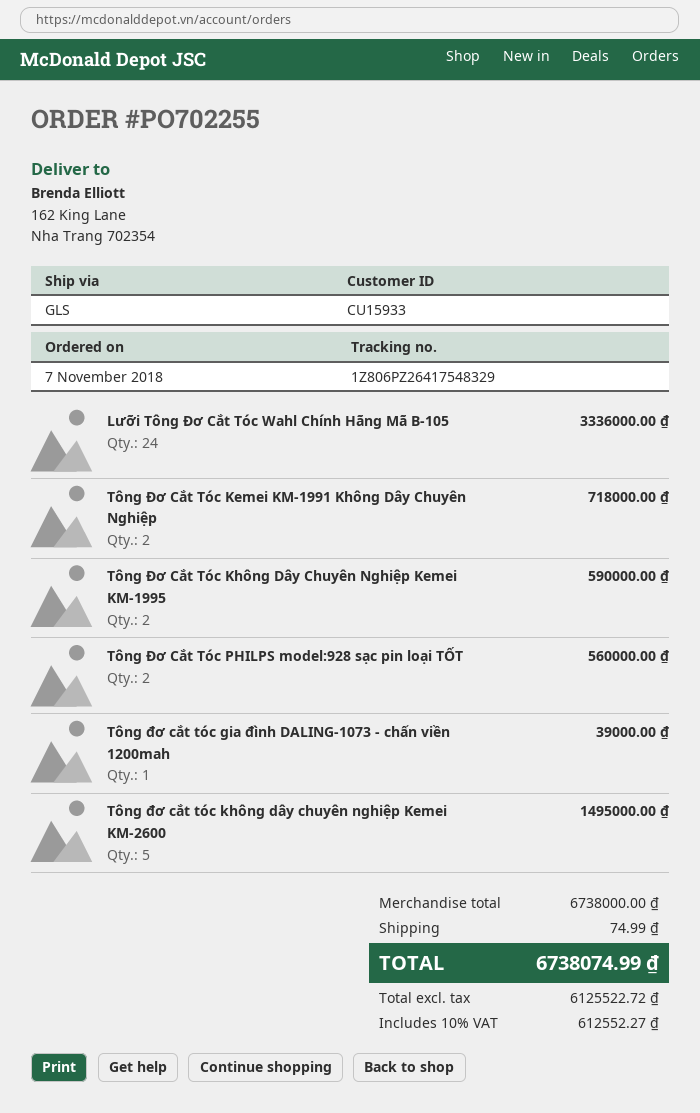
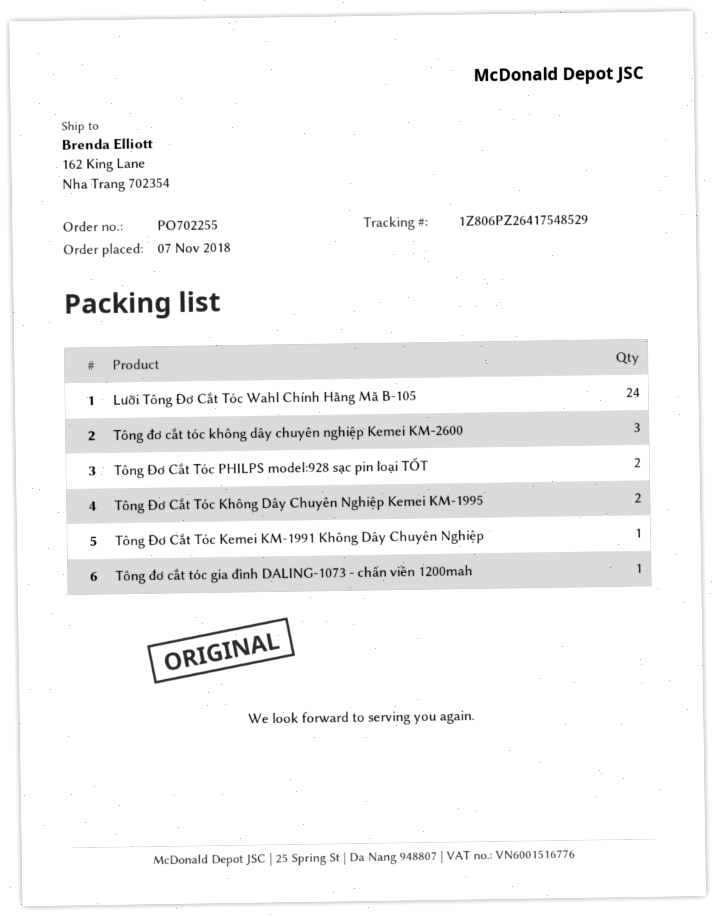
tracking number: 1Z806PZ26417548329 -> 1Z806PZ26417548529
Tông Đơ Cắt Tóc Kemei KM-1991 Không Dây Chuyên Nghiệp: 2 -> 1
Tông đơ cắt tóc không dây chuyên nghiệp Kemei KM-2600: 5 -> 3

